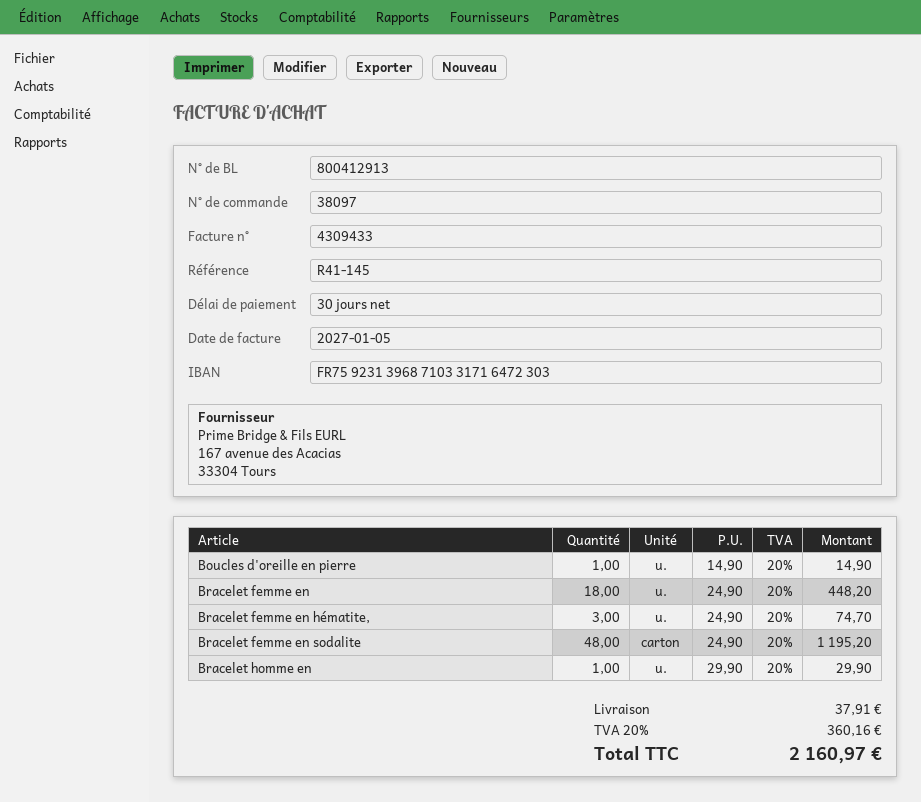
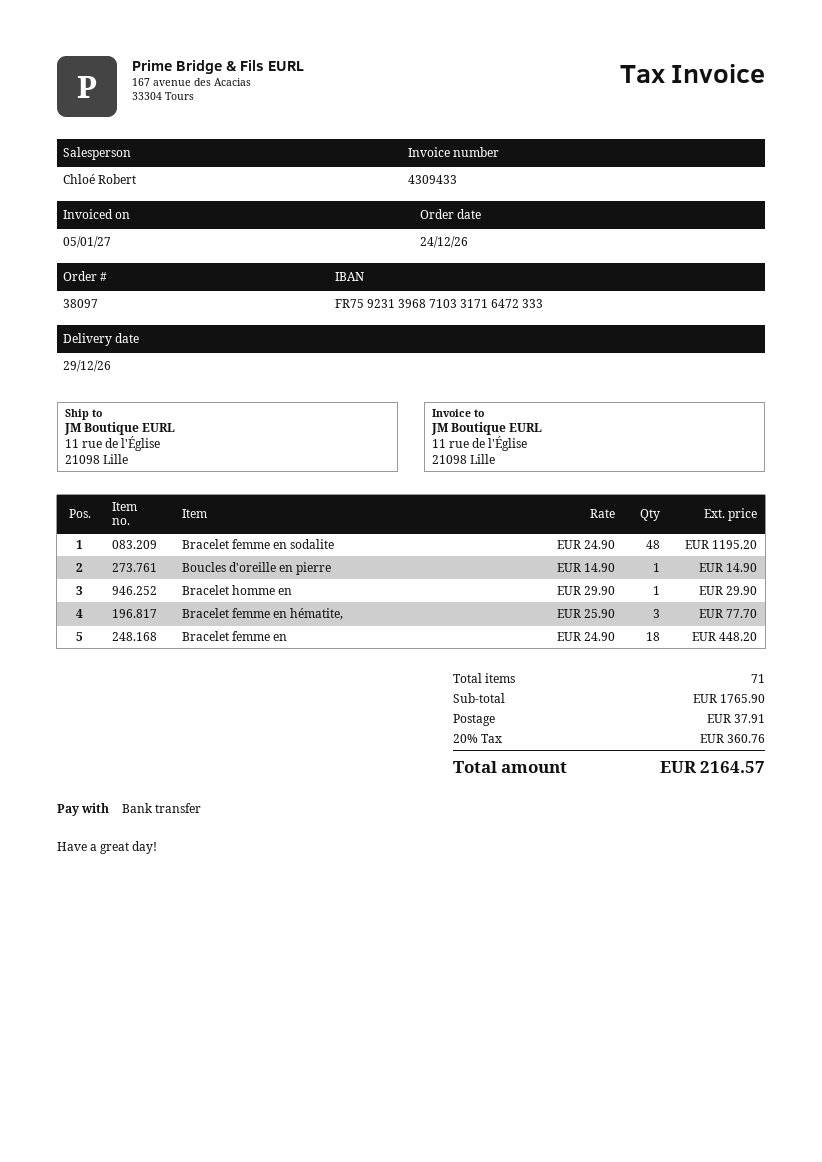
bank account: FR7592313968710331716472303 -> FR7592313968710331716472333
Bracelet femme en hématite,: 3 x 24.90 = 74.70 -> 3 x 25.90 = 77.70
tax: 20% = 360.16 -> 20% = 360.76
total: 2160.97 -> 2164.57

